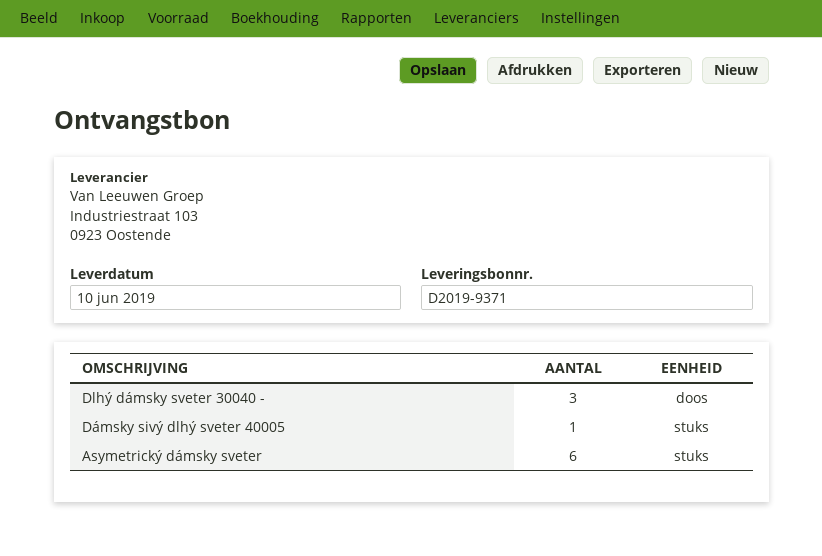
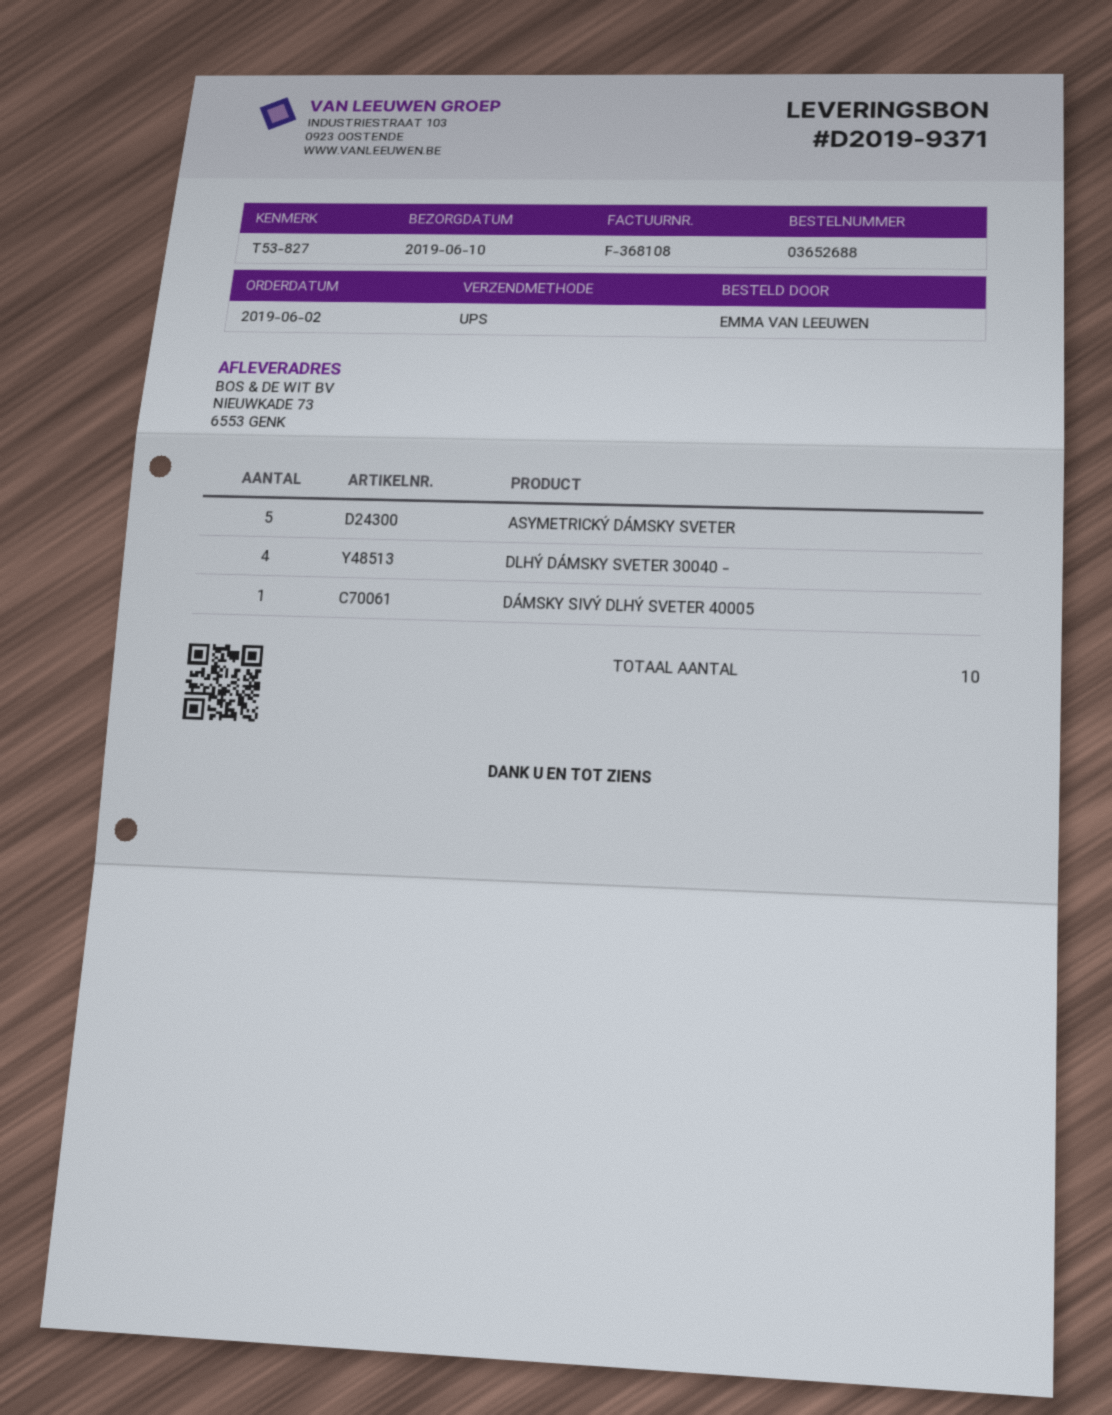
Dlhý dámsky sveter 30040 -: 3 -> 4
Asymetrický dámsky sveter: 6 -> 5

